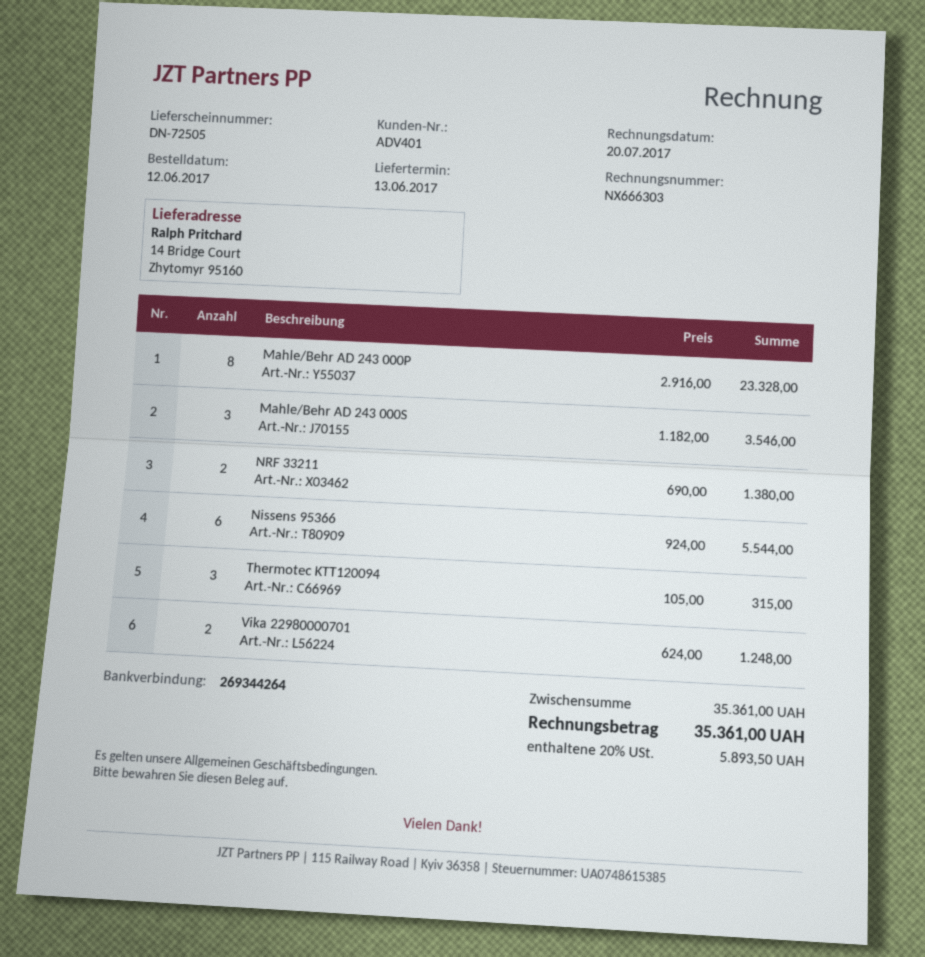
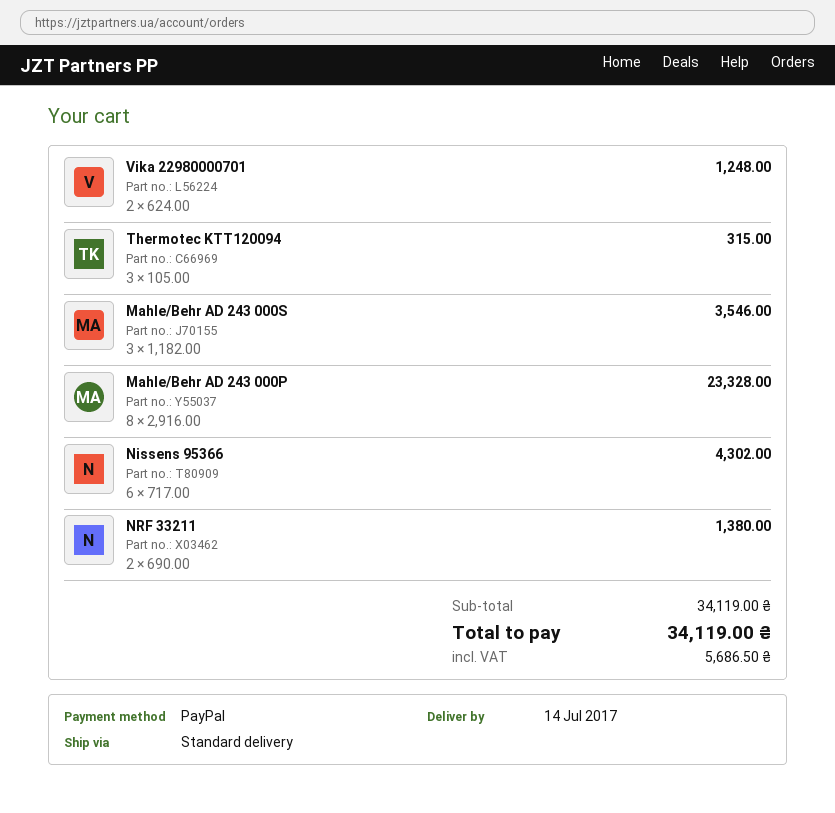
delivery date: 2017-06-13 -> 2017-07-14
Nissens 95366: 6 x 924.00 = 5544.00 -> 6 x 717.00 = 4302.00
subtotal: 35361.00 -> 34119.00
tax: 5893.50 -> 5686.50
total: 35361.00 -> 34119.00

